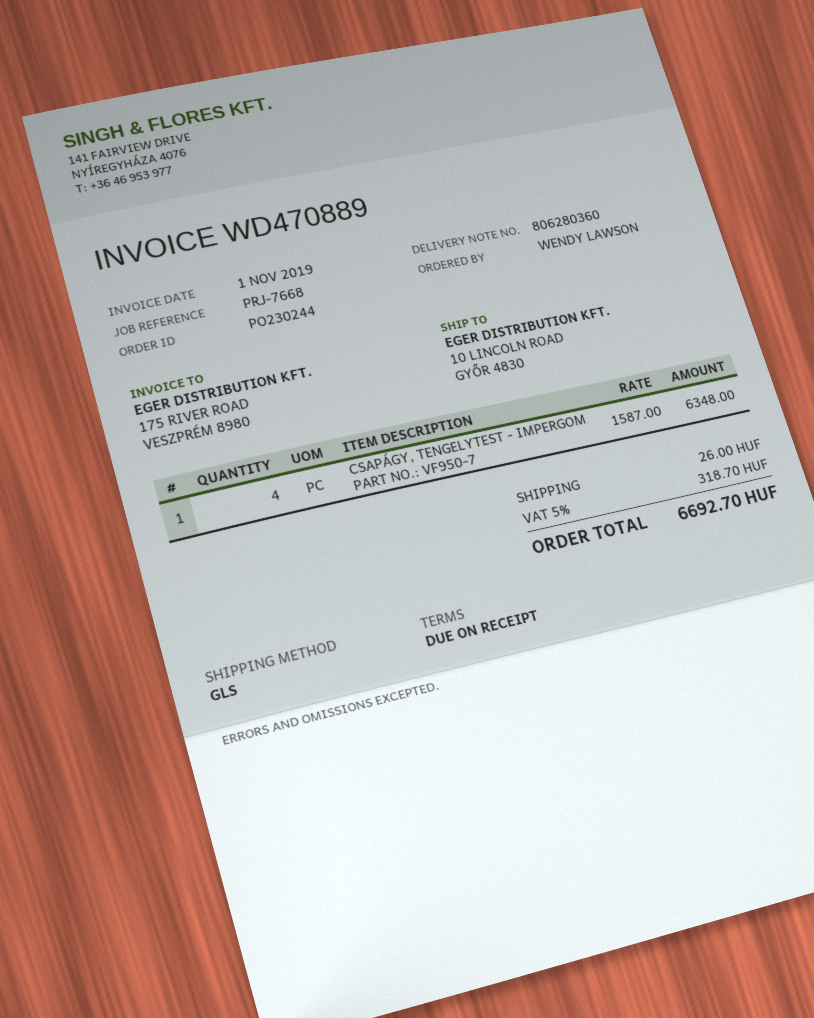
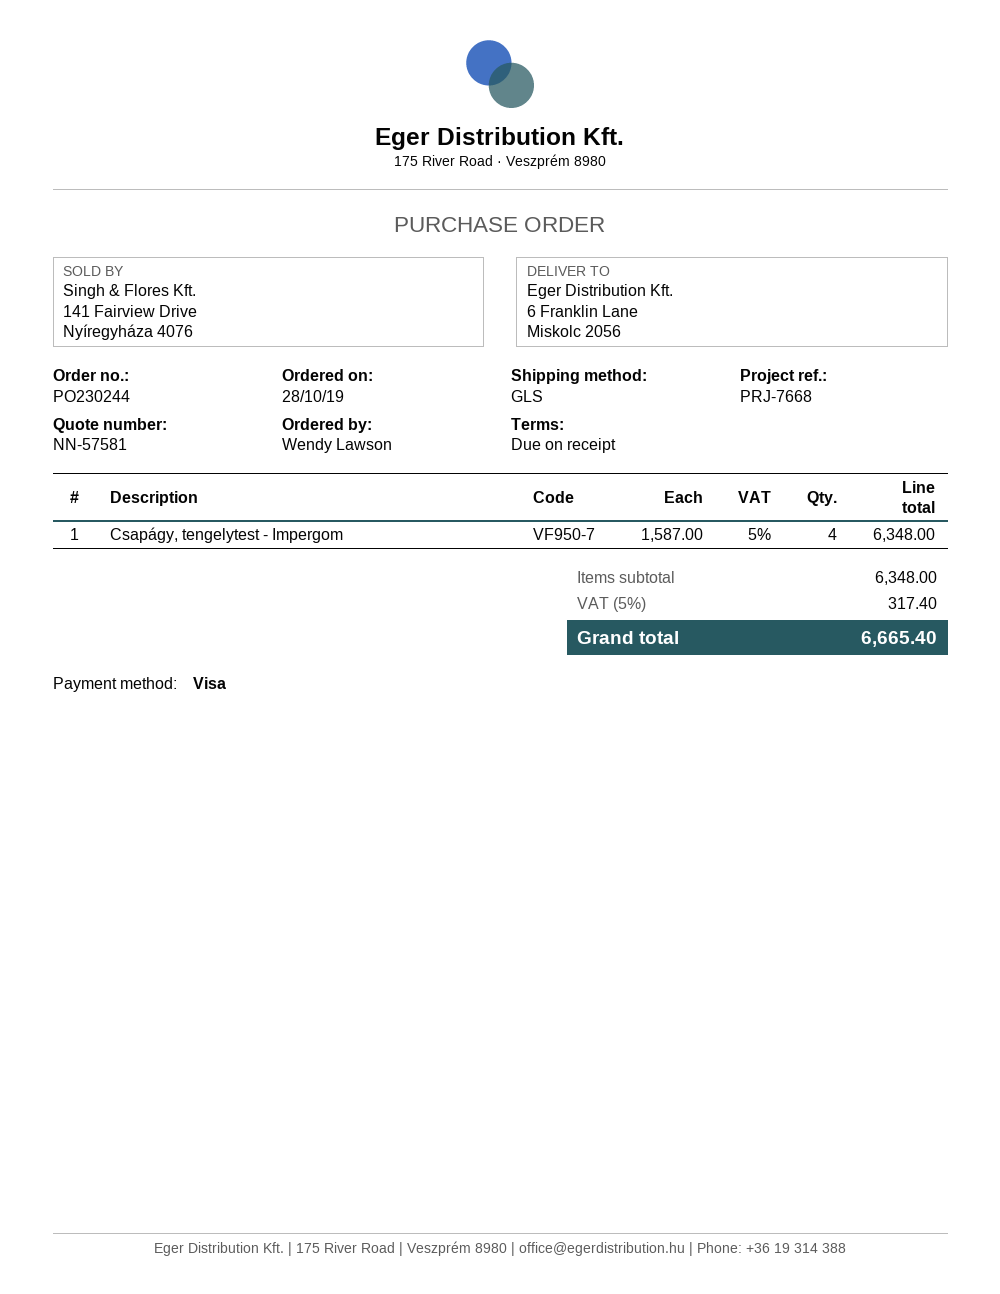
ship to: 10 LINCOLN ROAD, GYŐR 4830 -> 6 Franklin Lane, Miskolc 2056
shipping: 26.00 -> none
tax: 5% = 318.70 -> 5% = 317.40
total: 6692.70 -> 6665.40

